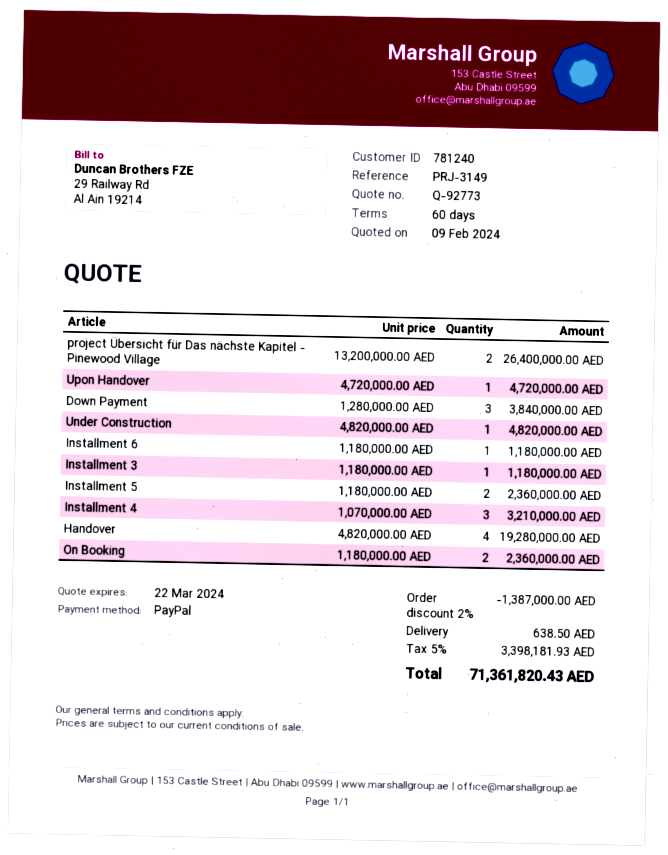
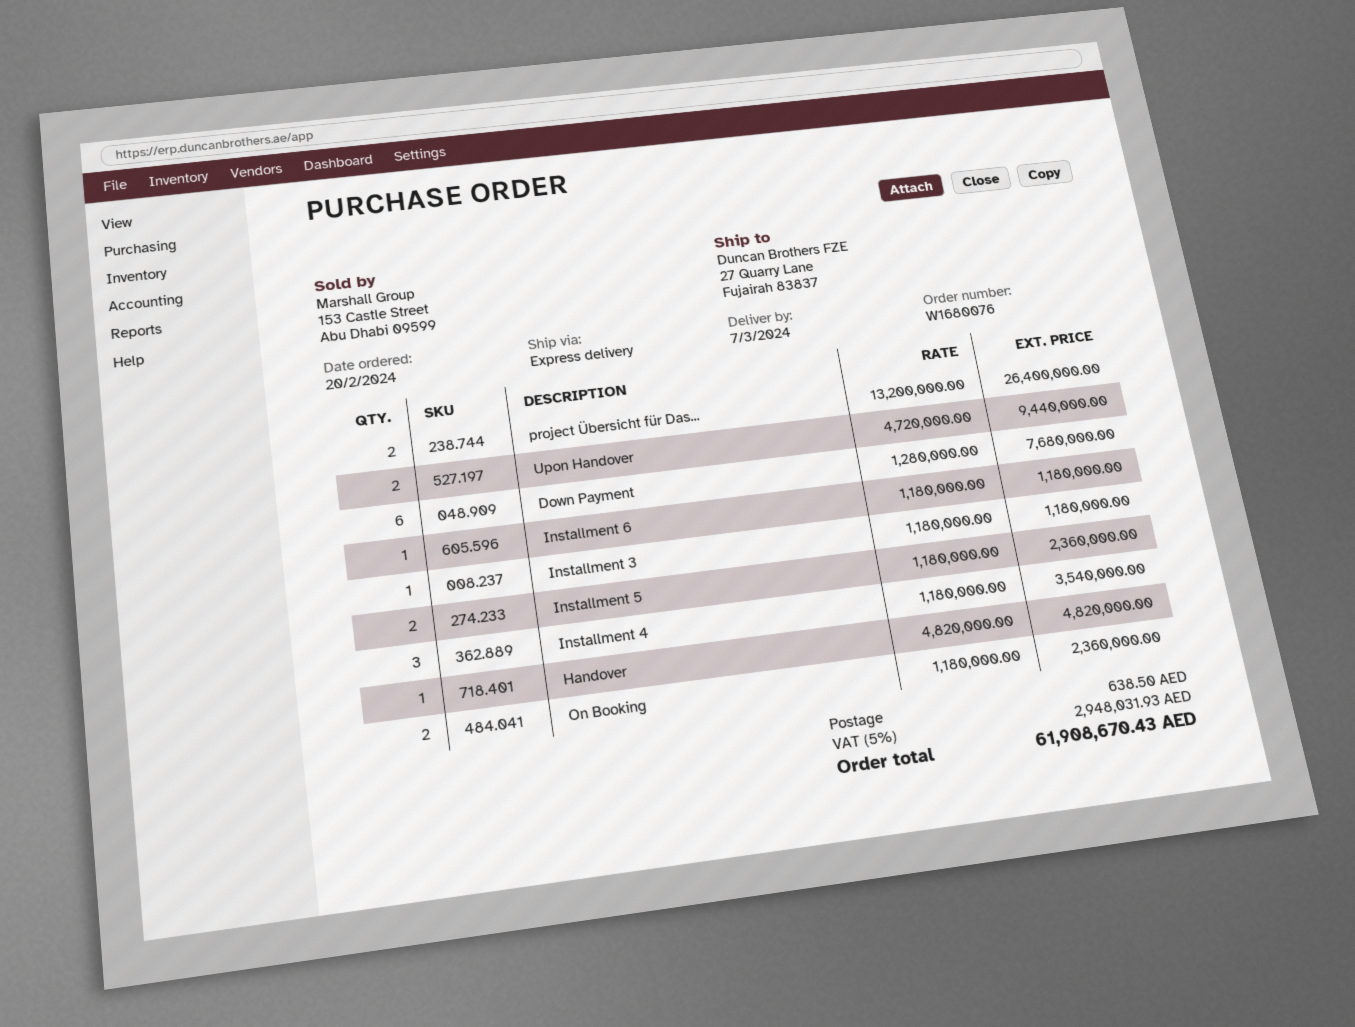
Upon Handover: 1 x 4720000.00 = 4720000.00 -> 2 x 4720000.00 = 9440000.00
Down Payment: 3 x 1280000.00 = 3840000.00 -> 6 x 1280000.00 = 7680000.00
Under Construction: 1 x 4820000.00 = 4820000.00 -> none
Installment 4: 3 x 1070000.00 = 3210000.00 -> 3 x 1180000.00 = 3540000.00
Handover: 4 x 4820000.00 = 19280000.00 -> 1 x 4820000.00 = 4820000.00
discount: 2% = 1387000.00 -> none
tax: 5% = 3398181.93 -> 5% = 2948031.93
total: 71361820.43 -> 61908670.43

